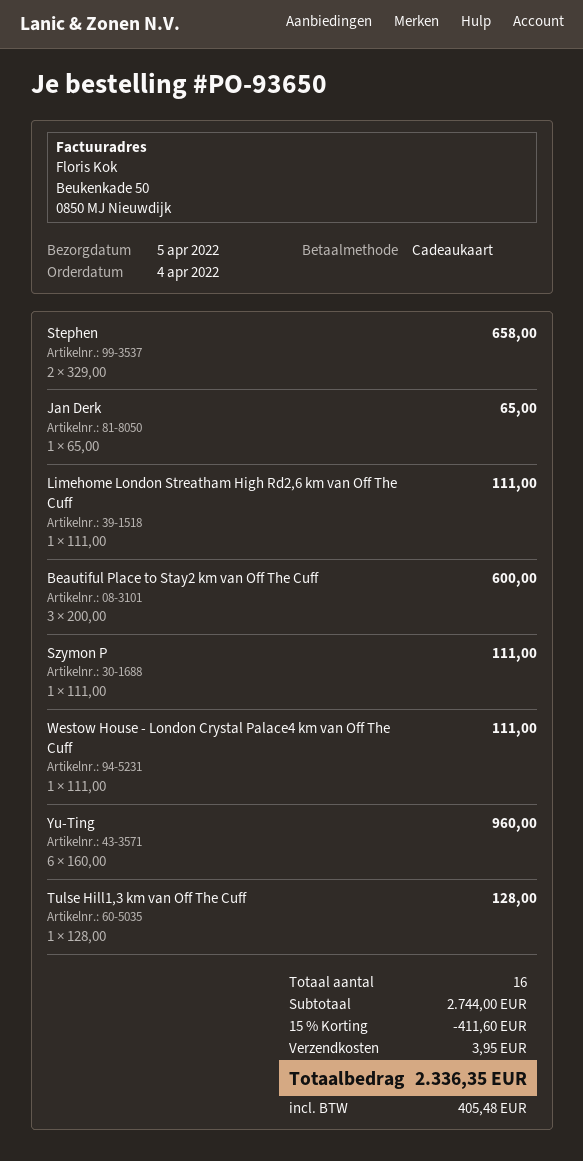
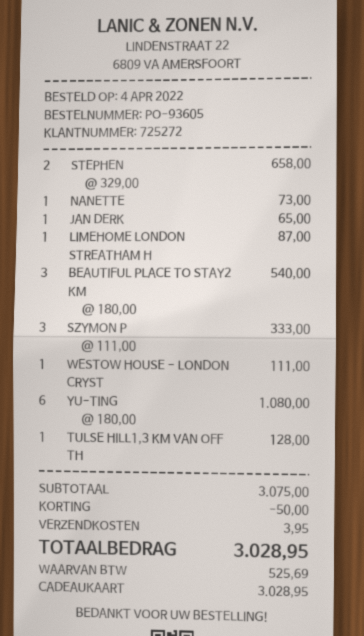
order number: PO-93650 -> PO-93605
Limehome London Streatham High Rd2,6 km van Off The Cuff: 1 x 111.00 = 111.00 -> 1 x 87.00 = 87.00
Beautiful Place to Stay2 km van Off The Cuff: 3 x 200.00 = 600.00 -> 3 x 180.00 = 540.00
Szymon P: 1 x 111.00 = 111.00 -> 3 x 111.00 = 333.00
Yu-Ting: 6 x 160.00 = 960.00 -> 6 x 180.00 = 1080.00
NANETTE: none -> 1 x 73.00 = 73.00
subtotal: 2744.00 -> 3075.00
discount: 411.60 -> 50.00
tax: 405.48 -> 525.69
total: 2336.35 -> 3028.95

